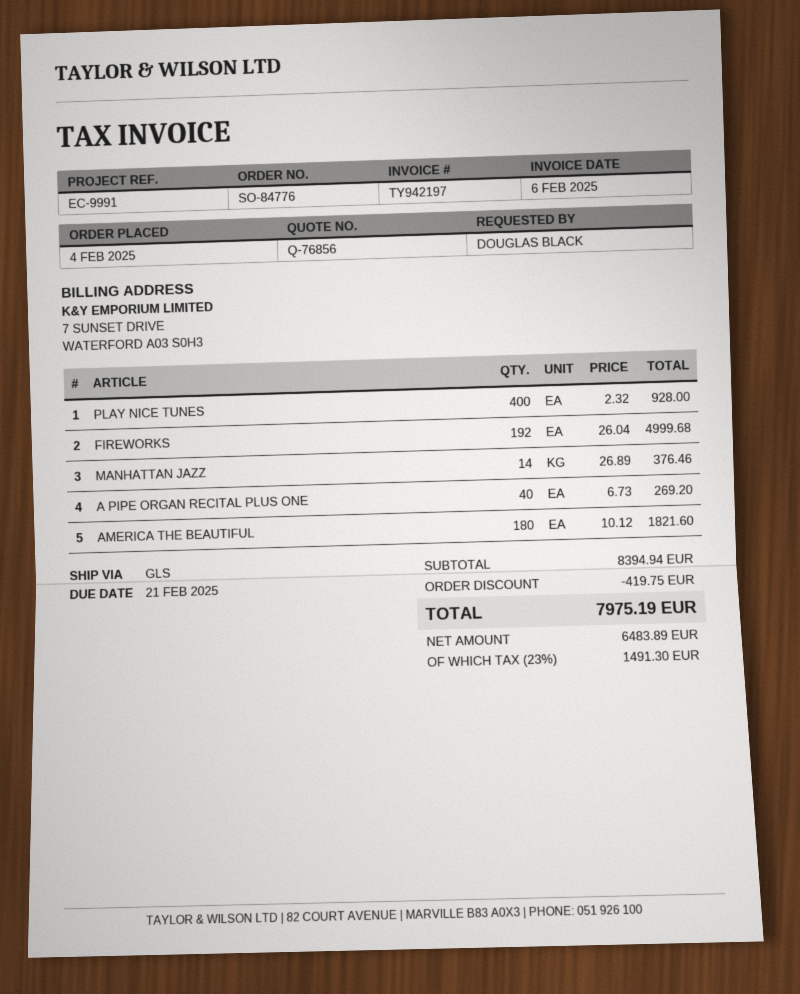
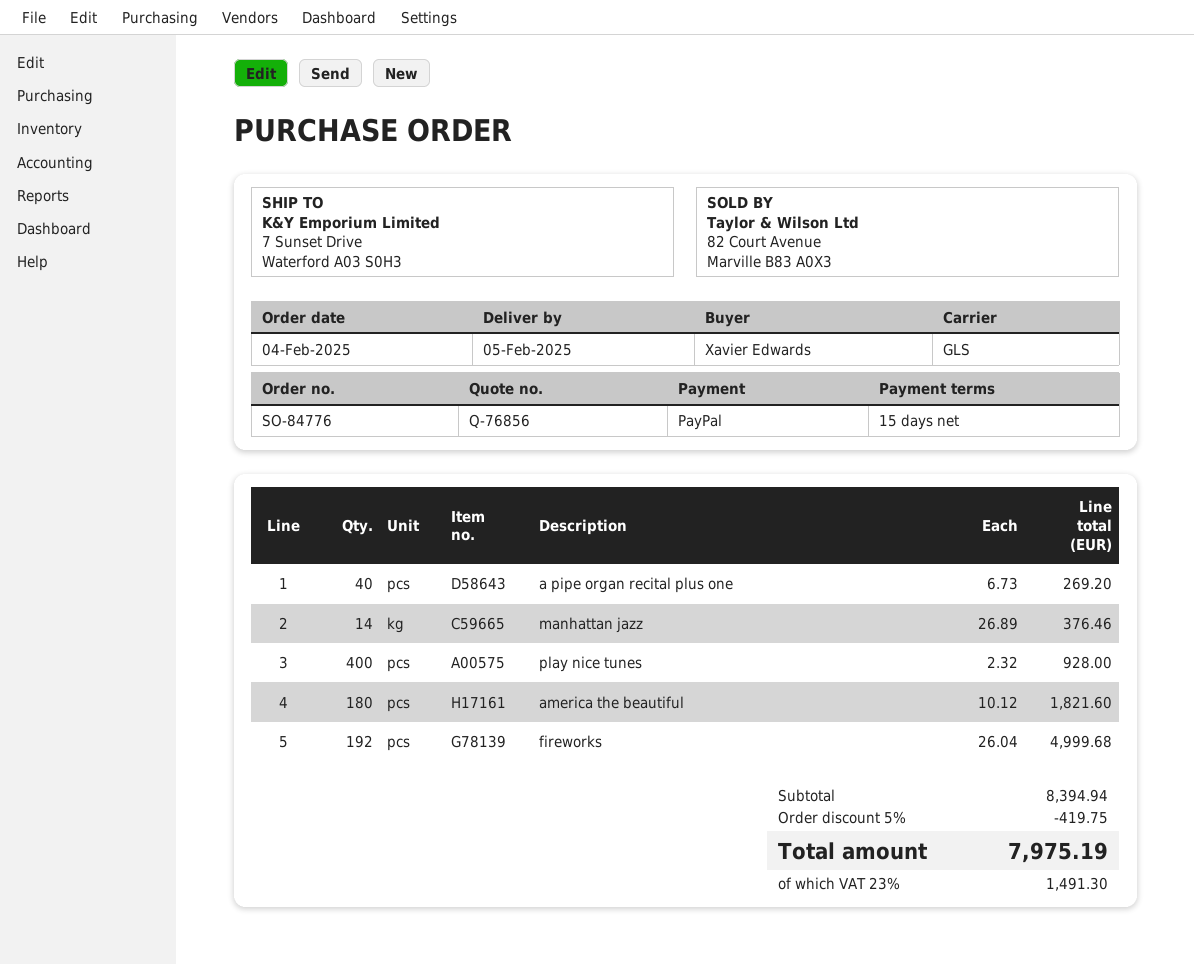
ordered by: DOUGLAS BLACK -> Xavier Edwards

